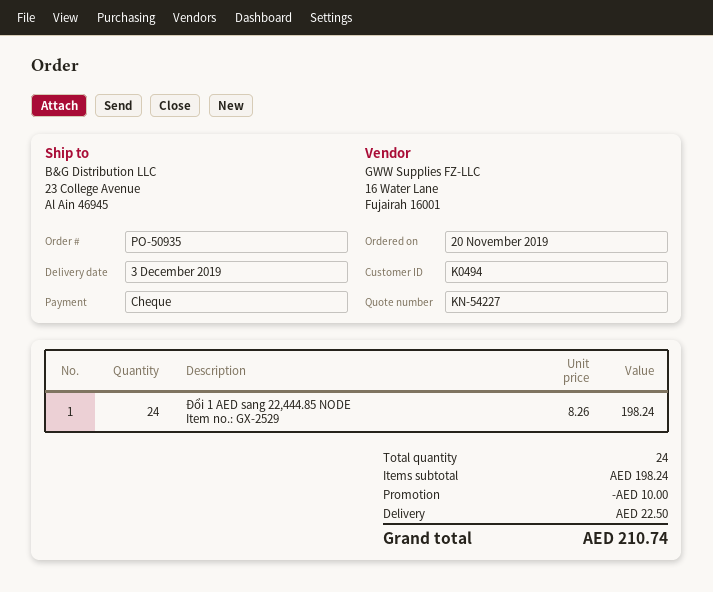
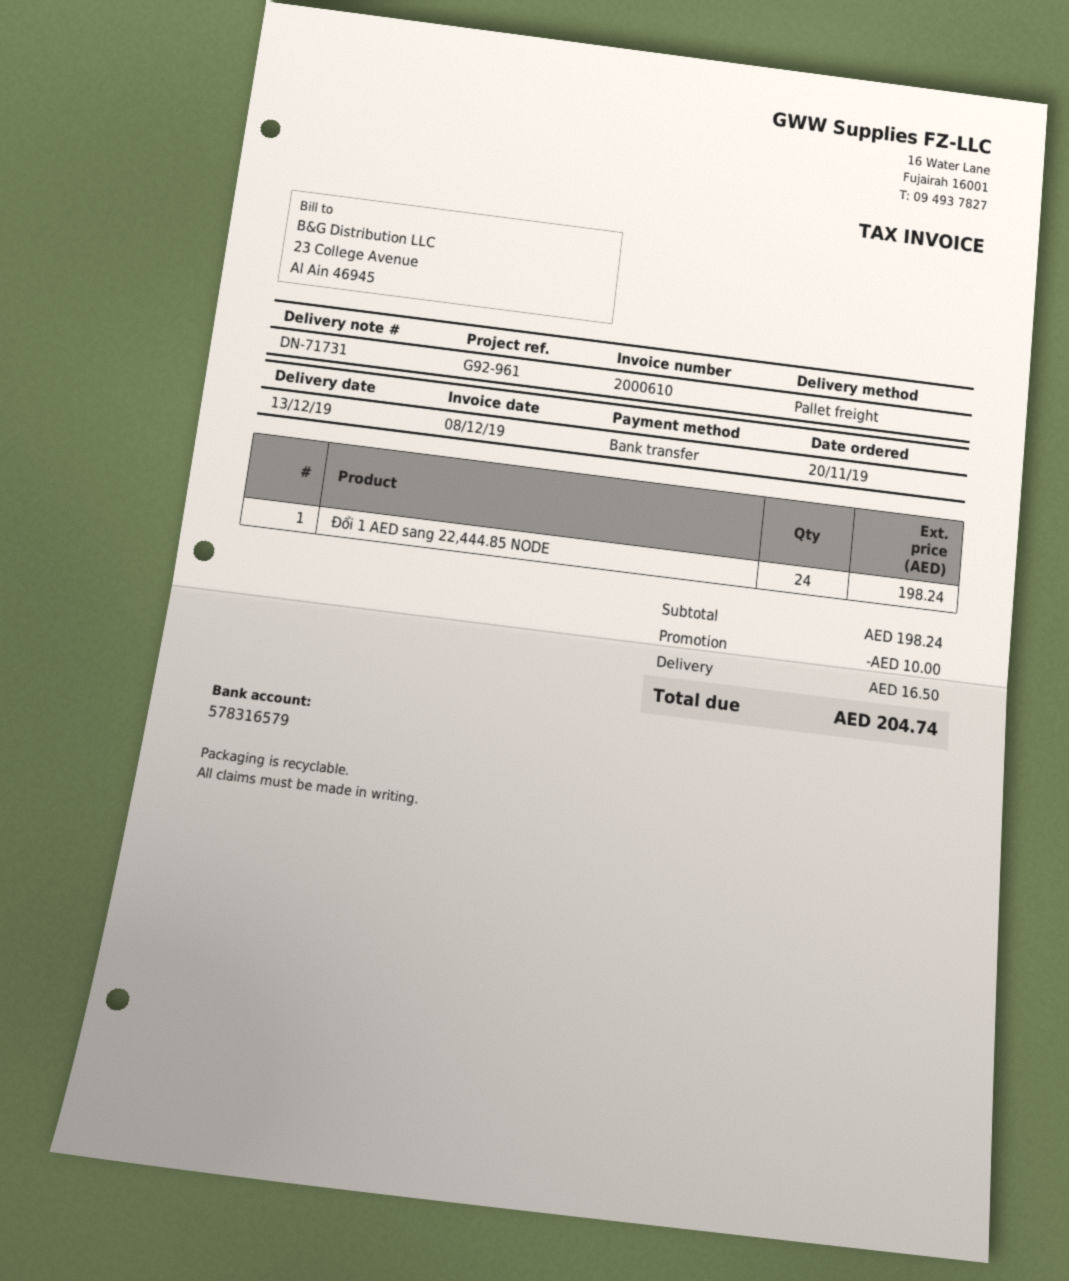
delivery date: 2019-12-03 -> 2019-12-13
payment method: cheque -> bank transfer
shipping: 22.50 -> 16.50
total: 210.74 -> 204.74

